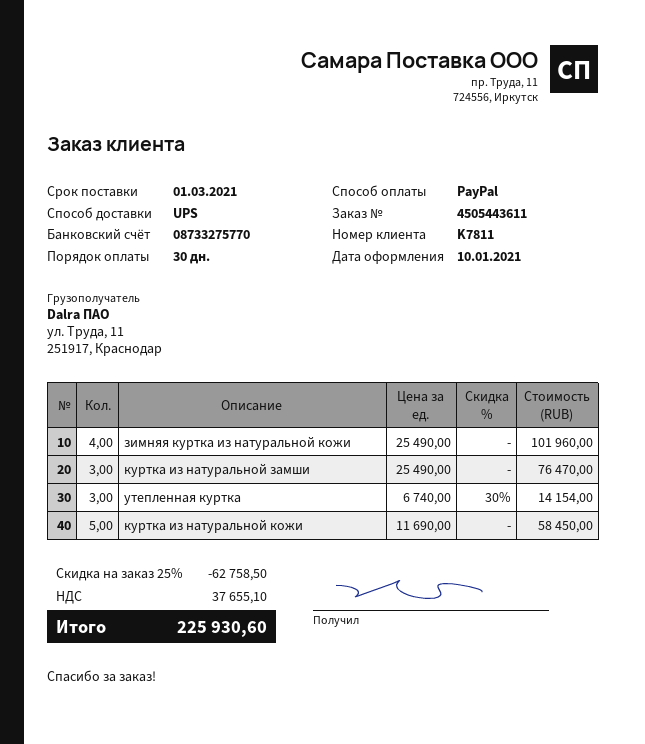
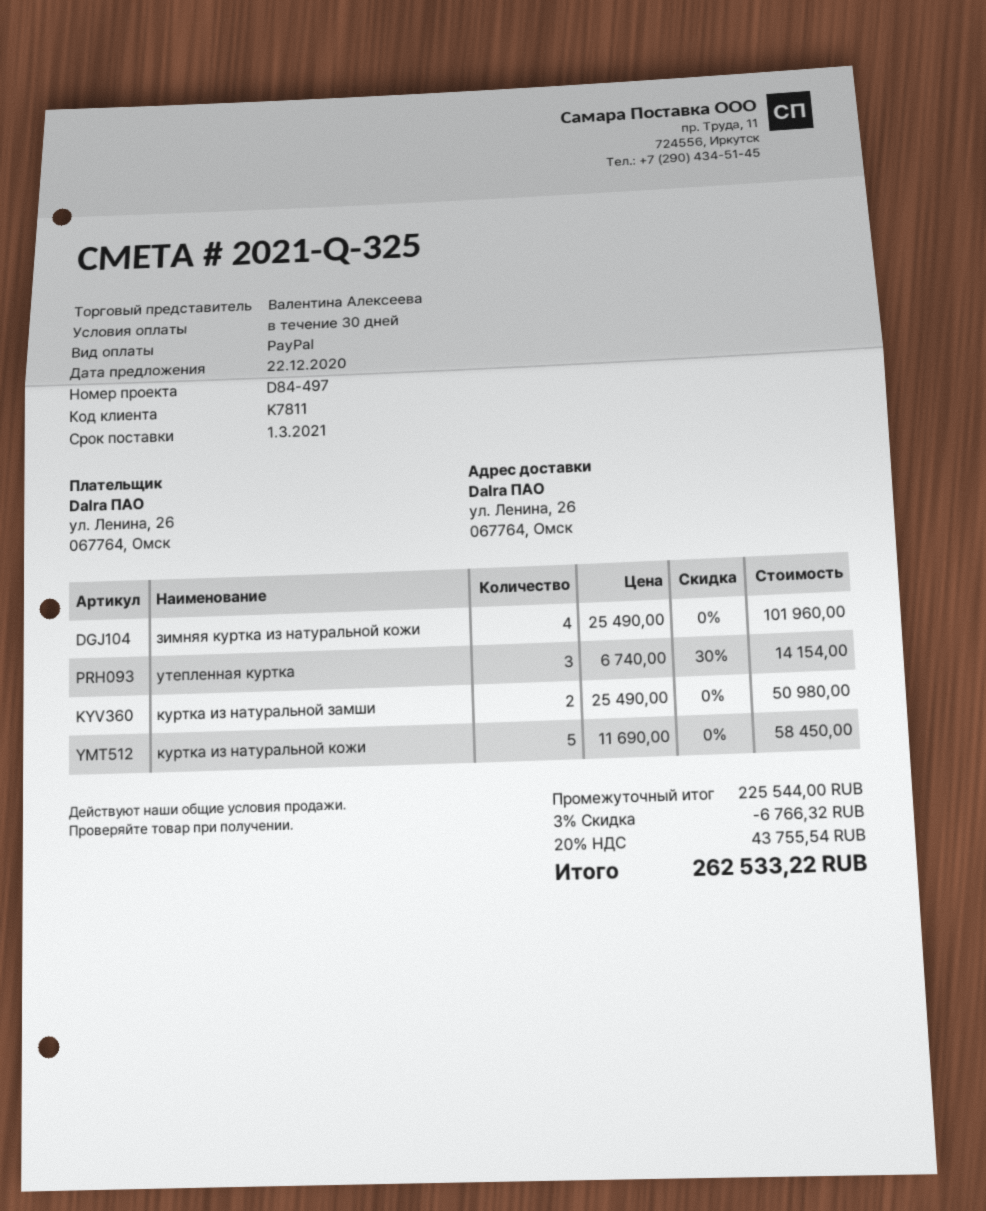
ship to: ул. Труда, 11, 251917, Краснодар -> ул. Ленина, 26, 067764, Омск
куртка из натуральной замши: 3 x 25490.00 = 76470.00 -> 2 x 25490.00 = 50980.00
discount: 25% = 62758.50 -> 3% = 6766.32
tax: 37655.10 -> 43755.54
total: 225930.60 -> 262533.22

